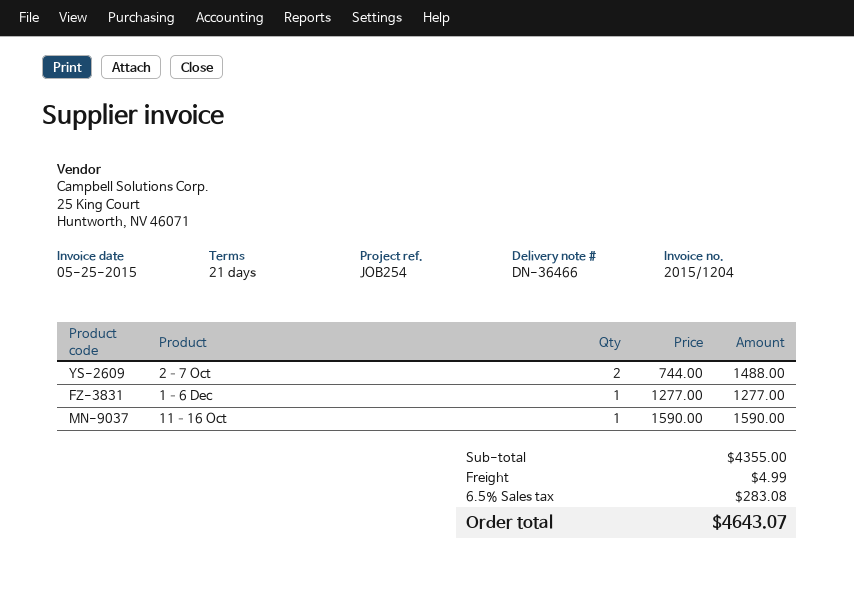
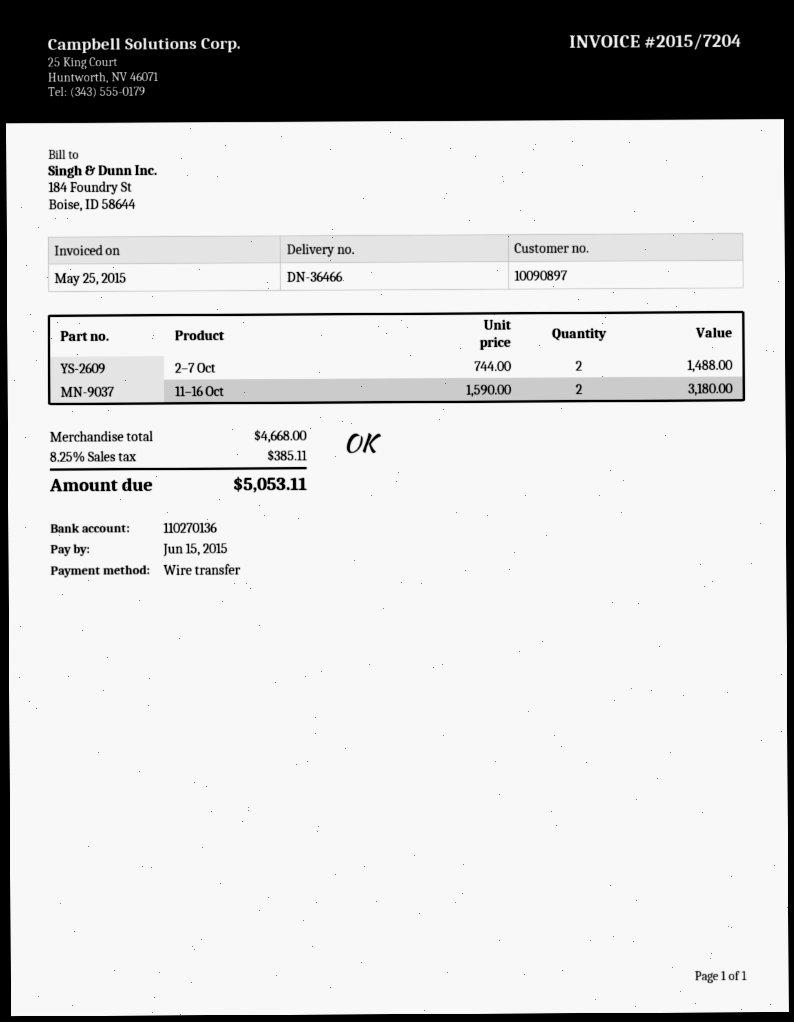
invoice number: 2015/1204 -> 2015/7204
1–6 Dec: 1 x 1277.00 = 1277.00 -> none
11–16 Oct: 1 x 1590.00 = 1590.00 -> 2 x 1590.00 = 3180.00
subtotal: 4355.00 -> 4668.00
shipping: 4.99 -> none
tax: 6.5% = 283.08 -> 8.25% = 385.11
total: 4643.07 -> 5053.11

